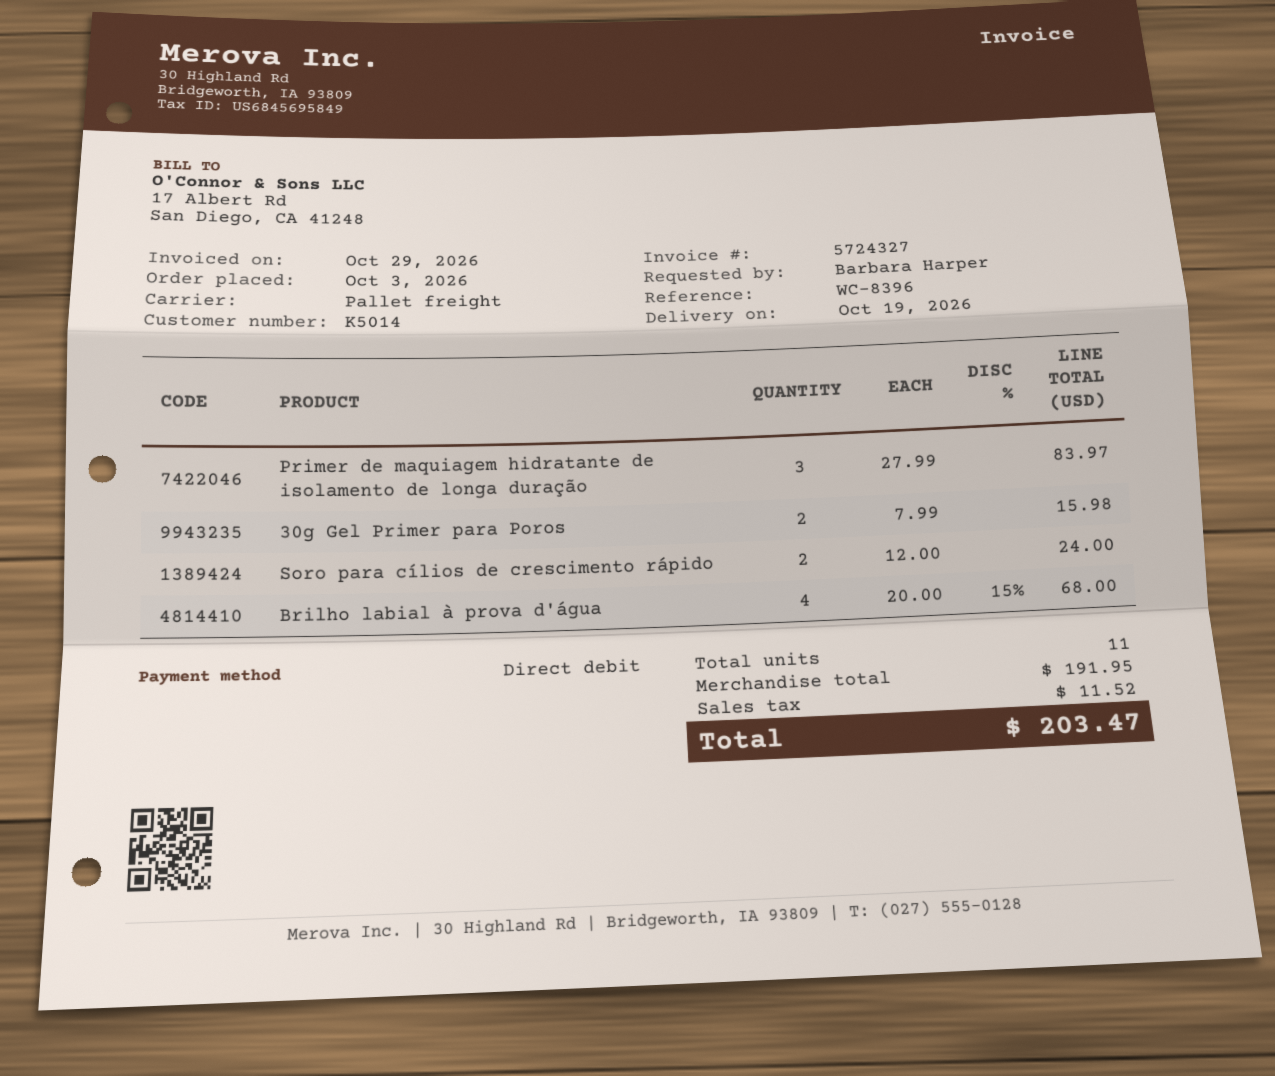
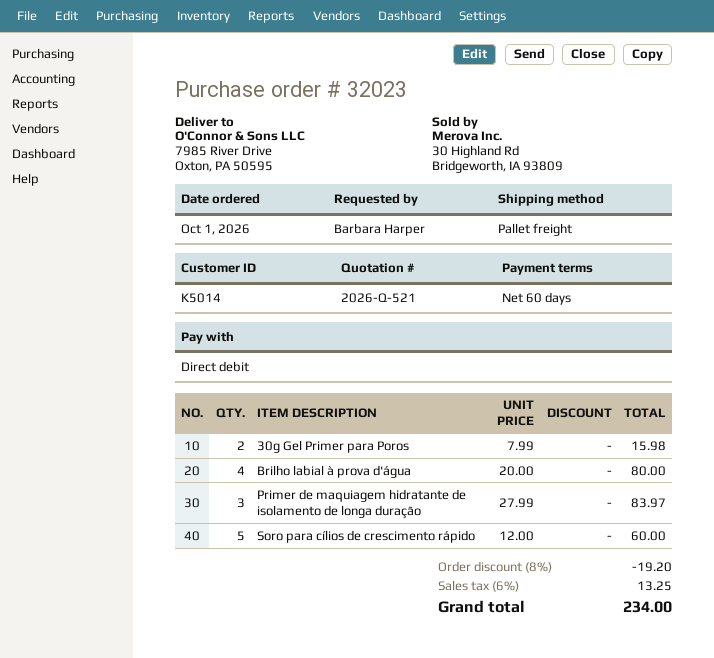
order date: 2026-10-03 -> 2026-10-01
Soro para cílios de crescimento rápido: 2 x 12.00 = 24.00 -> 5 x 12.00 = 60.00
Brilho labial à prova d'água: 4 x 20.00 - 15% = 68.00 -> 4 x 20.00 = 80.00
discount: none -> 8% = 19.20
tax: 11.52 -> 13.25
total: 203.47 -> 234.00

